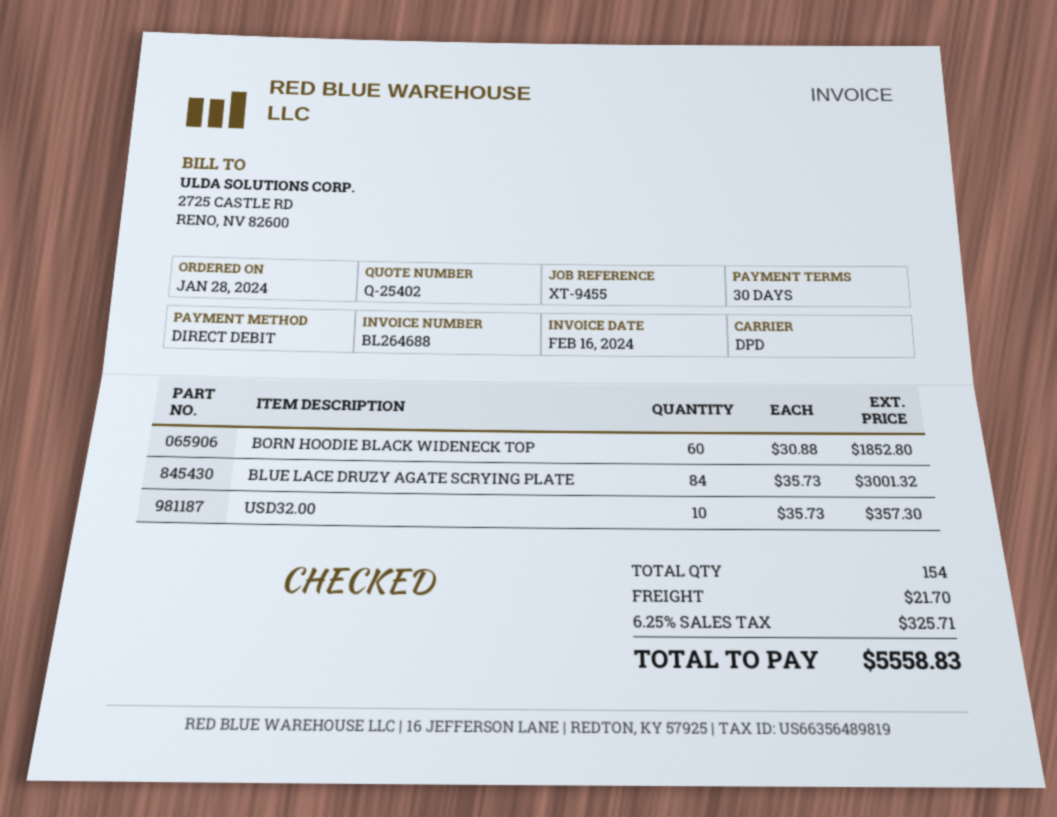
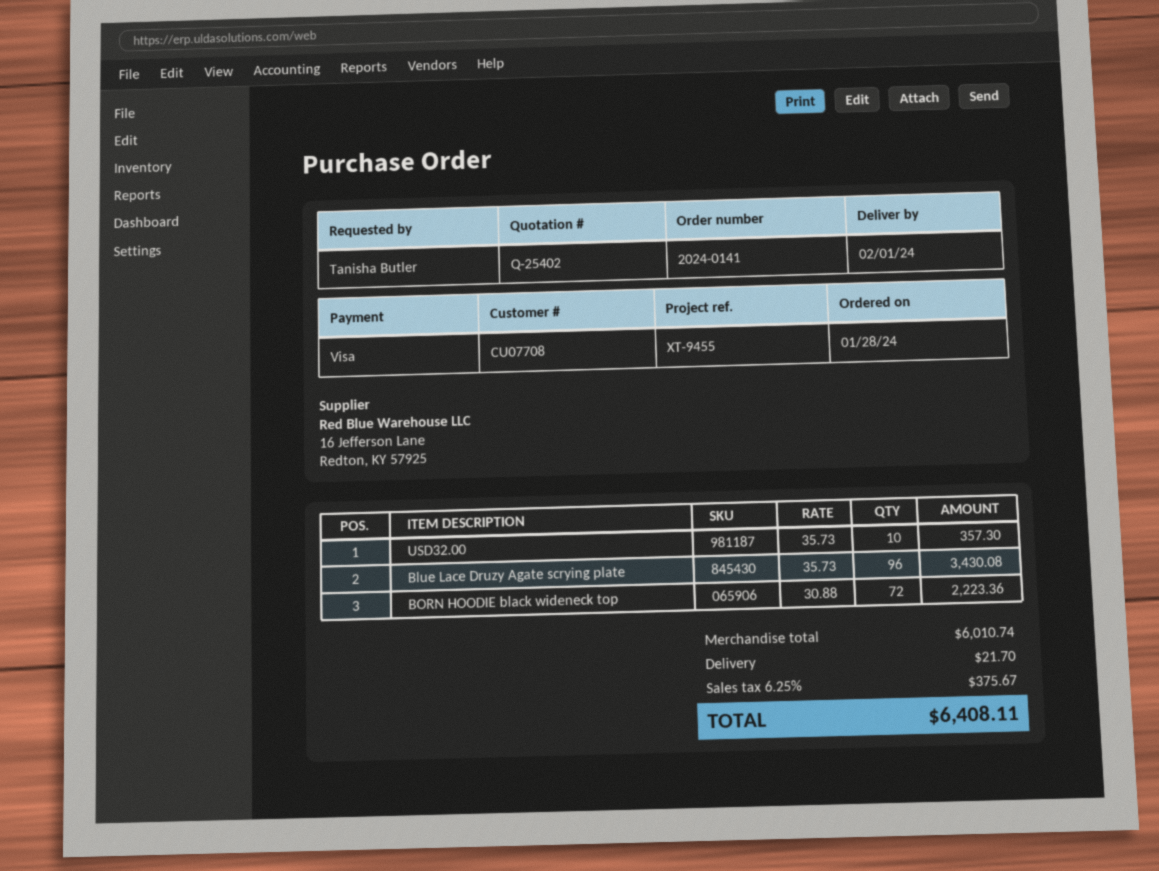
payment method: direct debit -> Visa
BORN HOODIE BLACK WIDENECK TOP: 60 x 30.88 = 1852.80 -> 72 x 30.88 = 2223.36
BLUE LACE DRUZY AGATE SCRYING PLATE: 84 x 35.73 = 3001.32 -> 96 x 35.73 = 3430.08
tax: 6.25% = 325.71 -> 6.25% = 375.67
total: 5558.83 -> 6408.11

